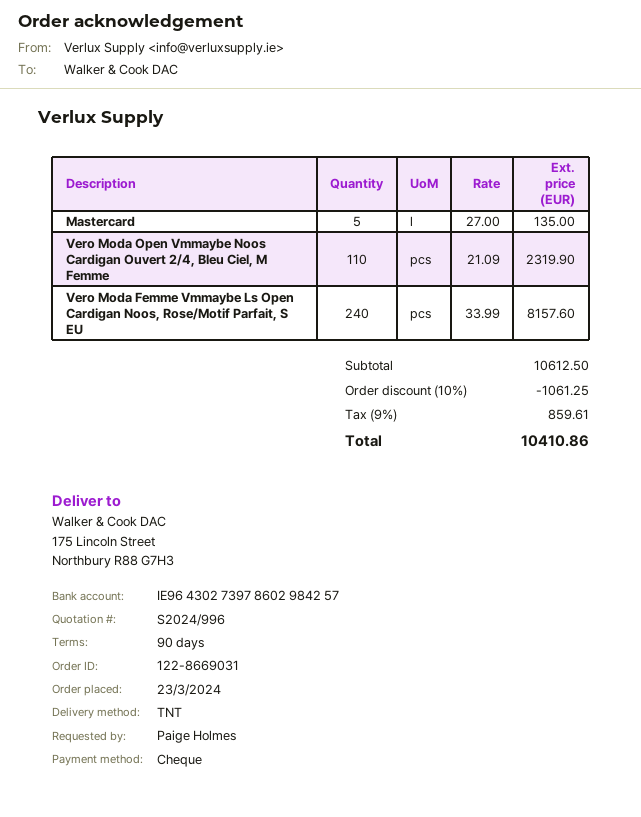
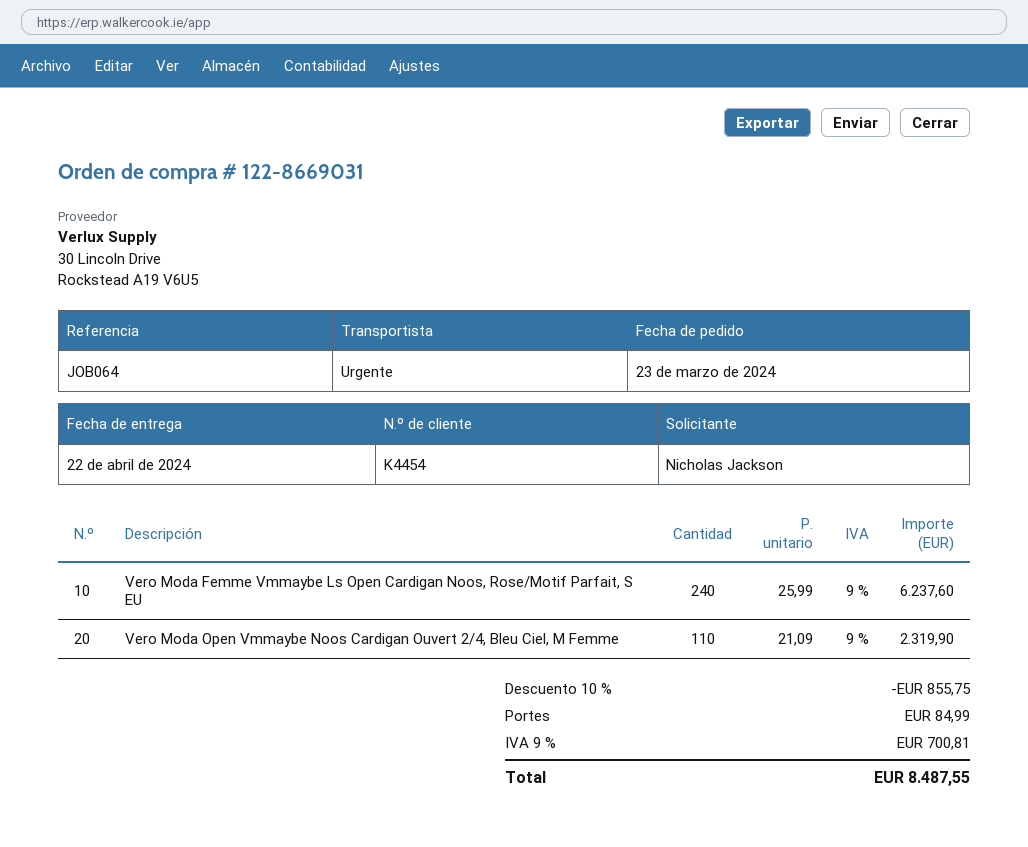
ordered by: Paige Holmes -> Nicholas Jackson
shipping method: TNT -> express
Mastercard: 5 x 27.00 = 135.00 -> none
Vero Moda Femme Vmmaybe Ls Open Cardigan Noos, Rose/Motif Parfait, S EU: 240 x 33.99 = 8157.60 -> 240 x 25.99 = 6237.60
discount: 10% = 1061.25 -> 10% = 855.75
shipping: none -> 84.99
tax: 9% = 859.61 -> 9% = 700.81
total: 10410.86 -> 8487.55

